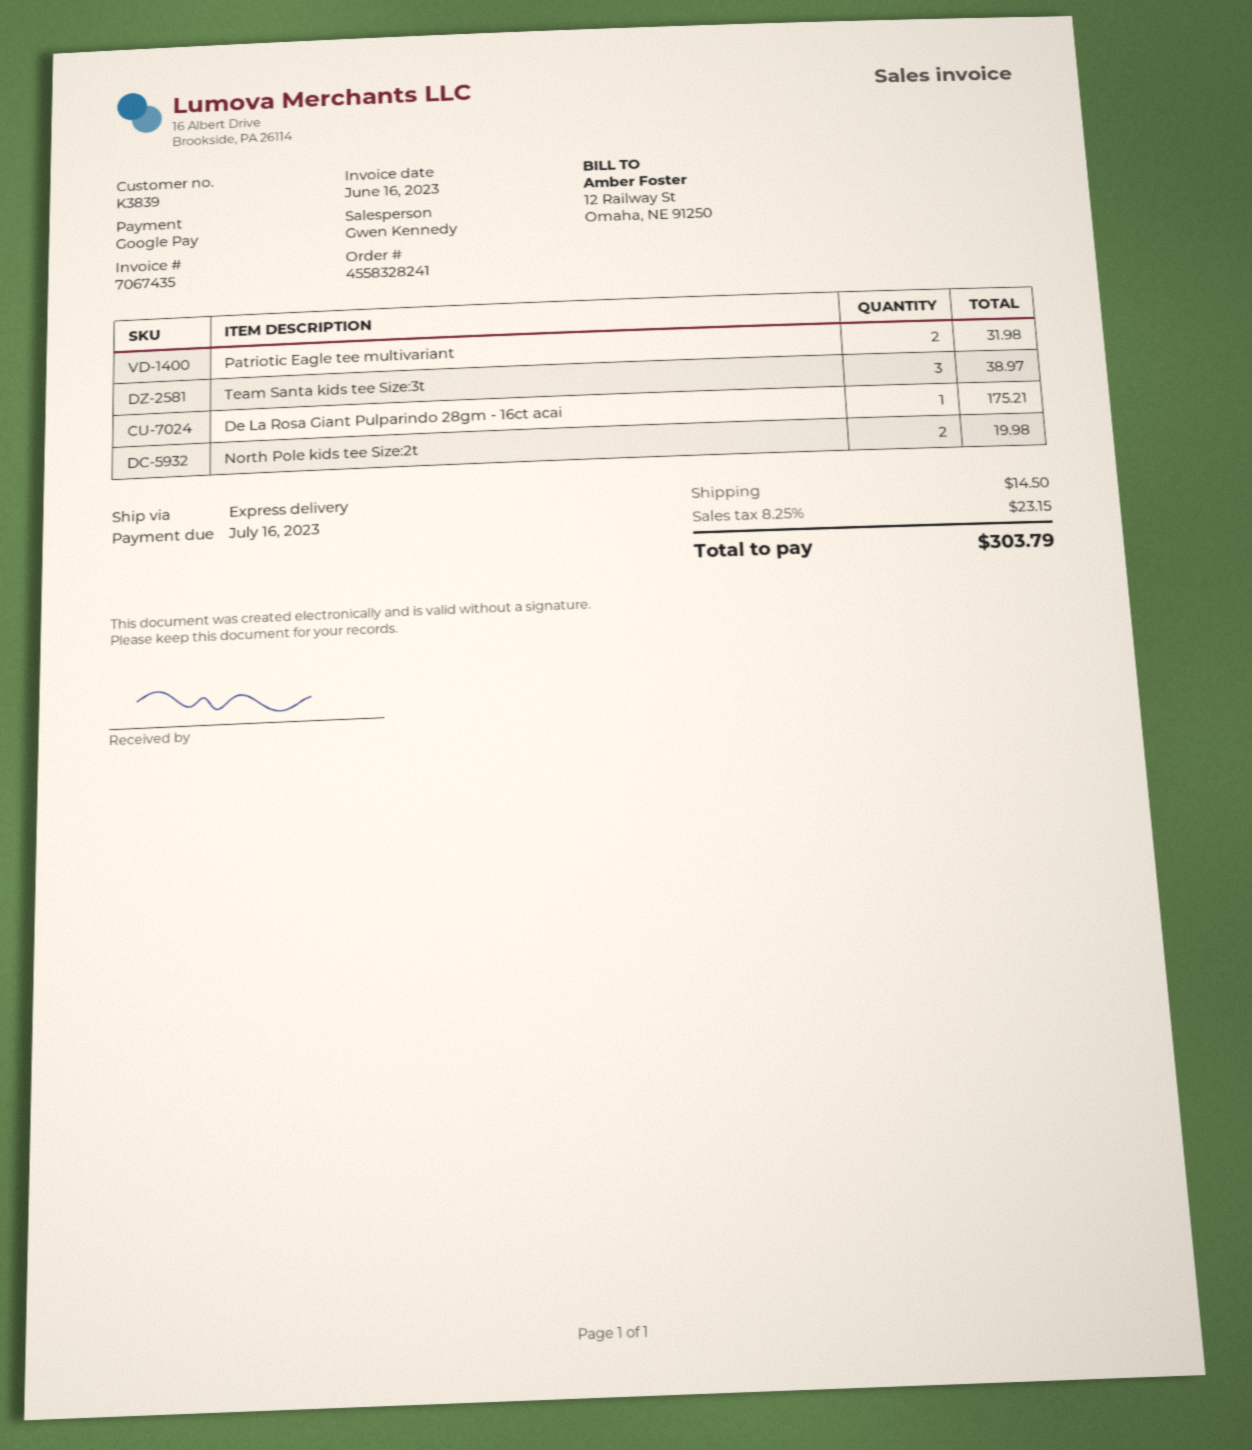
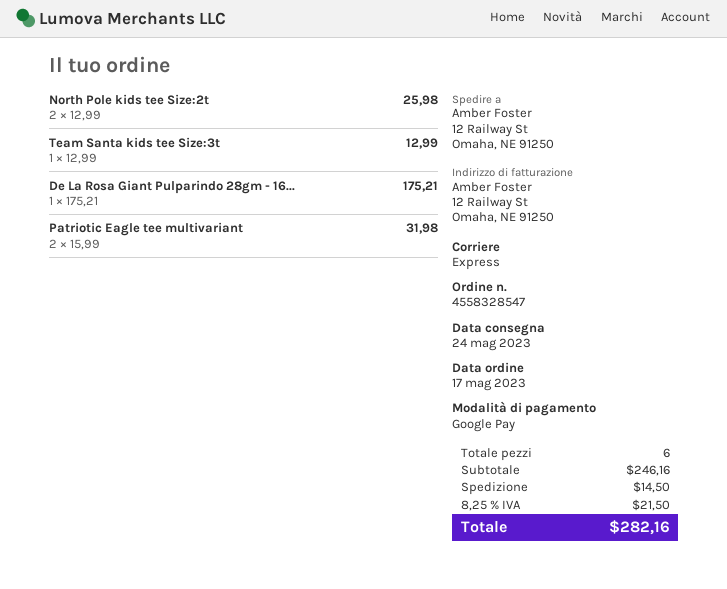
order number: 4558328241 -> 4558328547
Team Santa kids tee Size:3t: 3 for 38.97 -> 1 for 12.99
North Pole kids tee Size:2t: 2 for 19.98 -> 2 for 25.98
tax: 8.25% = 23.15 -> 8.25% = 21.50
total: 303.79 -> 282.16

